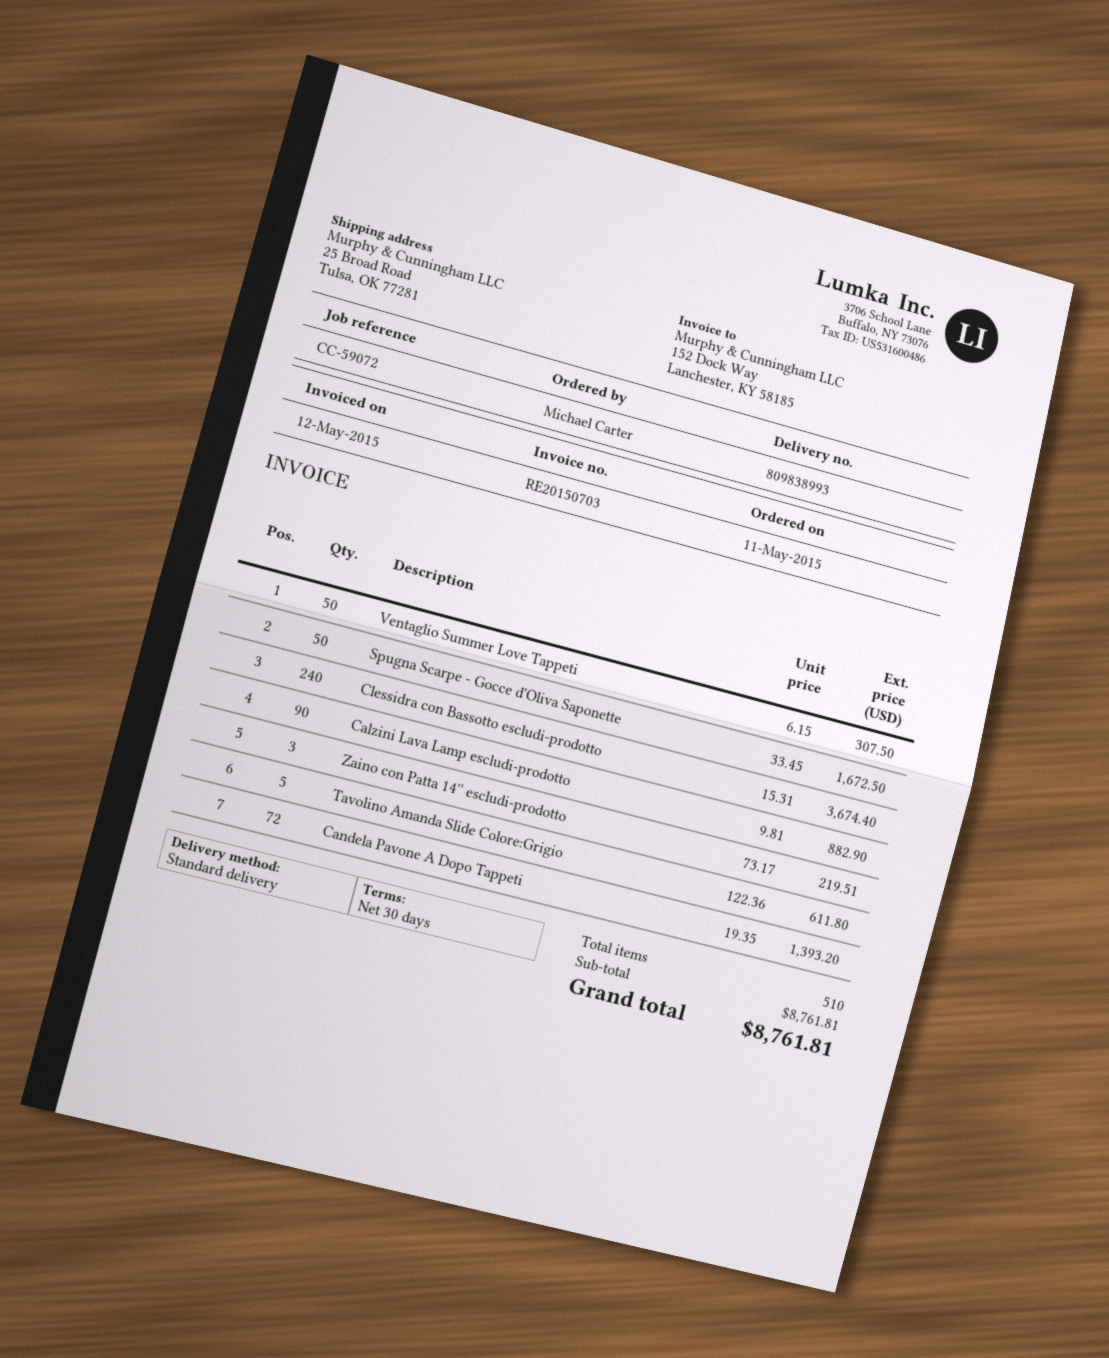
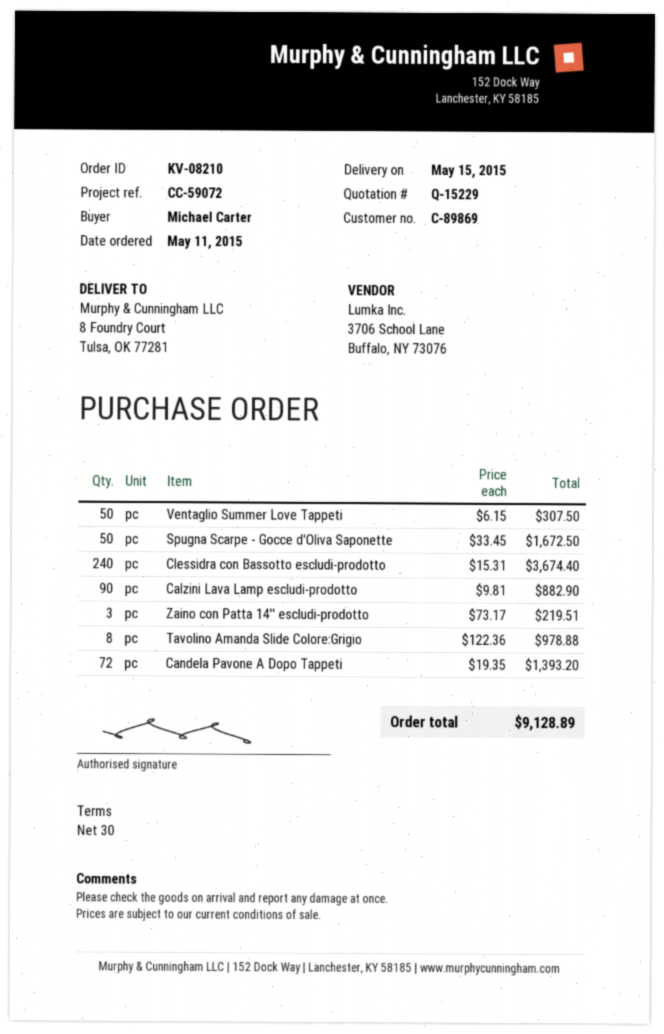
ship to: 25 Broad Road, Tulsa, OK 77281 -> 8 Foundry Court, Tulsa, OK 77281
Tavolino Amanda Slide Colore:Grigio: 5 x 122.36 = 611.80 -> 8 x 122.36 = 978.88
total: 8761.81 -> 9128.89

